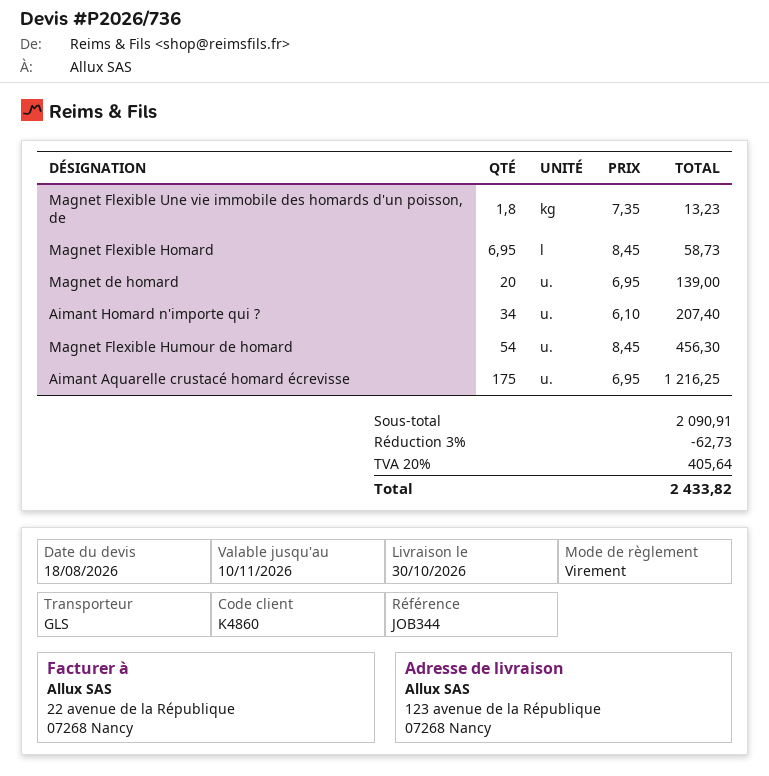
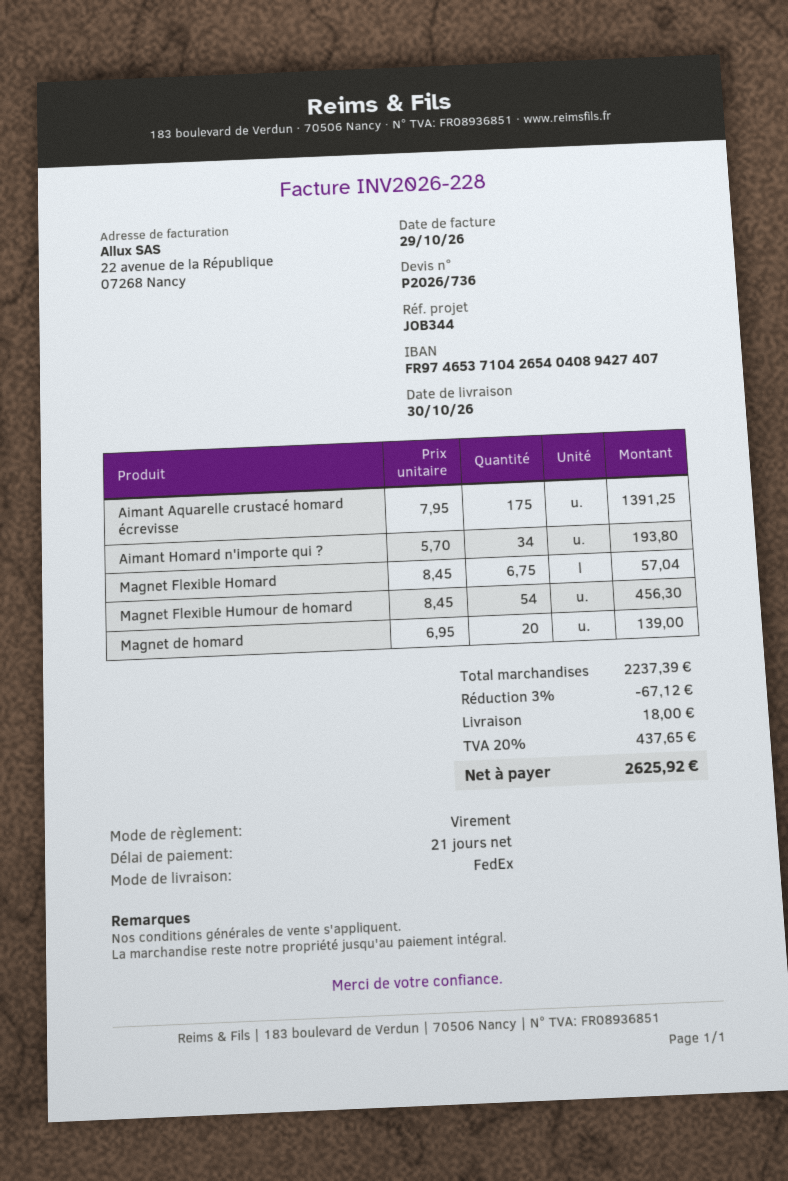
shipping method: GLS -> FedEx
Magnet Flexible Une vie immobile des homards d'un poisson, de: 1.8 x 7.35 = 13.23 -> none
Magnet Flexible Homard: 6.95 x 8.45 = 58.73 -> 6.75 x 8.45 = 57.04
Aimant Homard n'importe qui ?: 34 x 6.10 = 207.40 -> 34 x 5.70 = 193.80
Aimant Aquarelle crustacé homard écrevisse: 175 x 6.95 = 1216.25 -> 175 x 7.95 = 1391.25
subtotal: 2090.91 -> 2237.39
discount: 3% = 62.73 -> 3% = 67.12
shipping: none -> 18.00
tax: 20% = 405.64 -> 20% = 437.65
total: 2433.82 -> 2625.92

